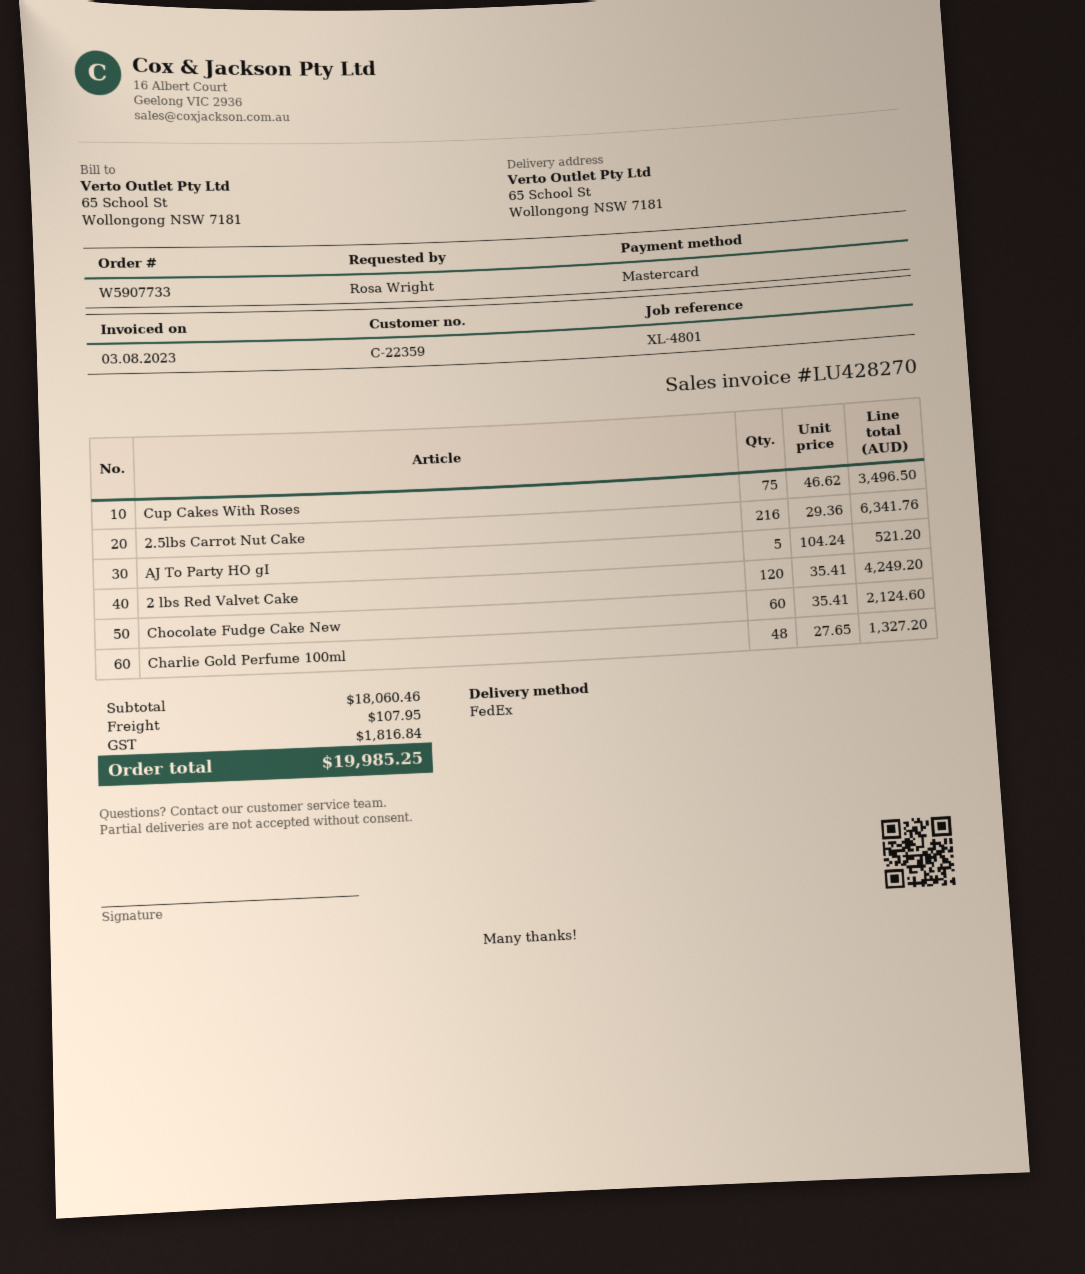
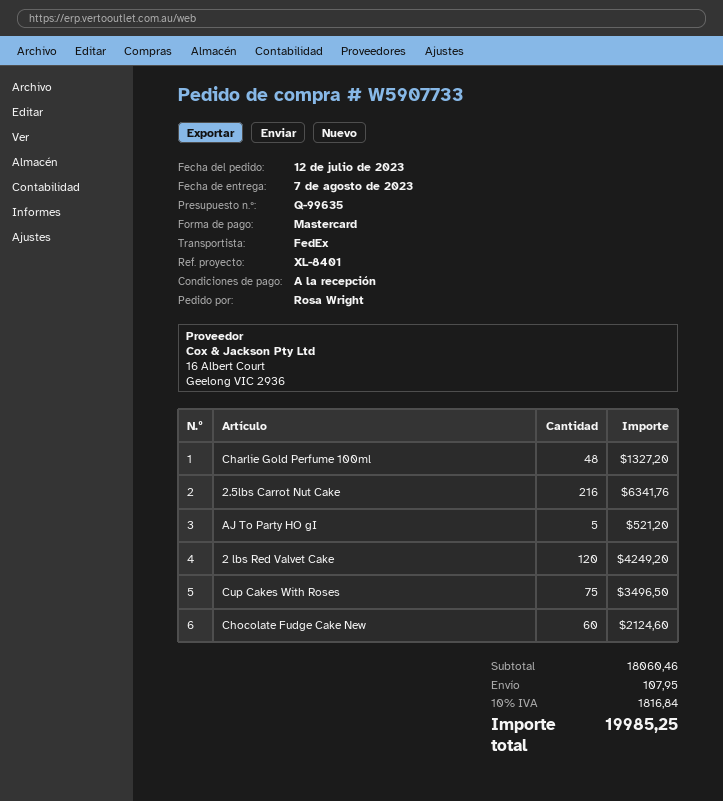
reference: XL-4801 -> XL-8401

